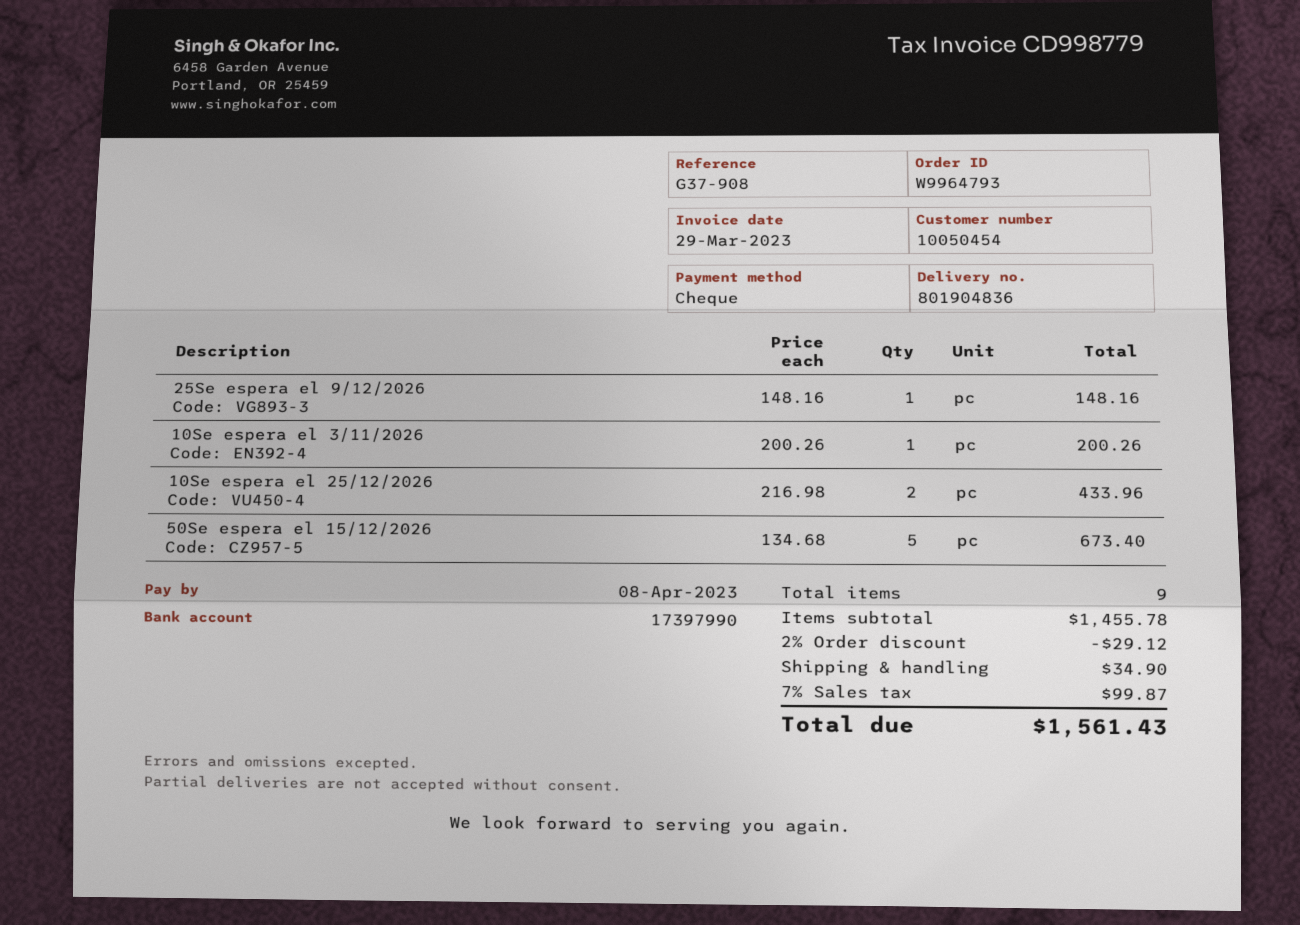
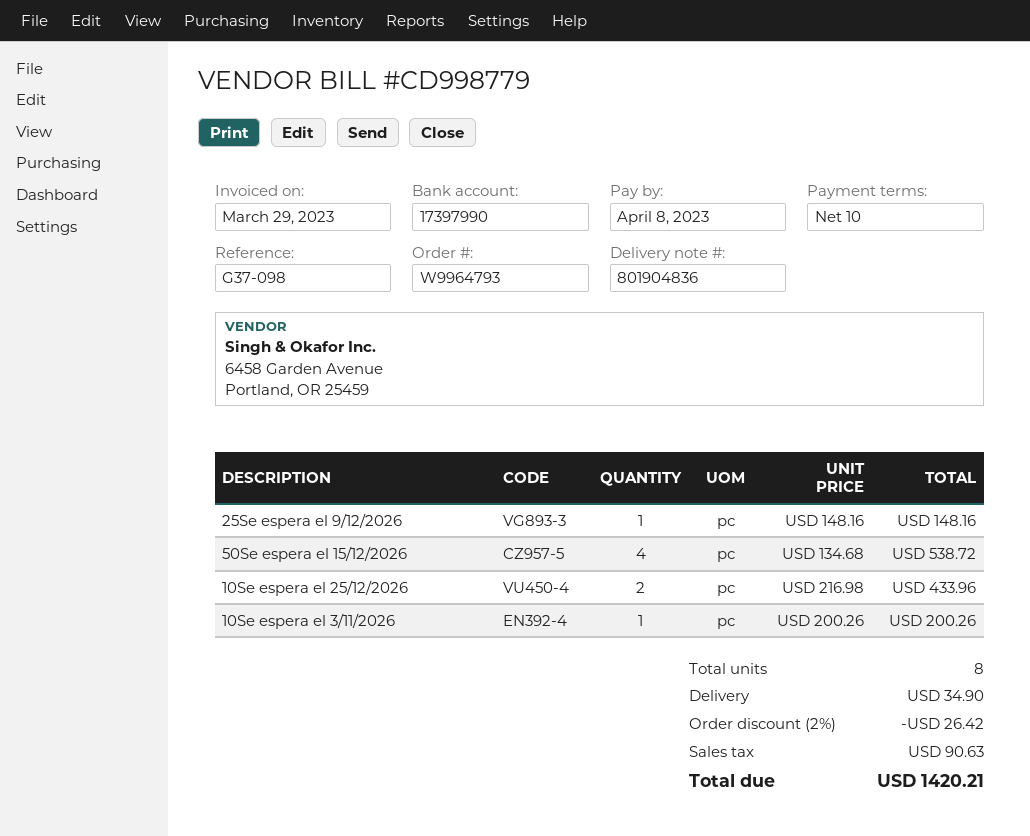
reference: G37-908 -> G37-098
50Se espera el 15/12/2026: 5 x 134.68 = 673.40 -> 4 x 134.68 = 538.72
total quantity: 9 -> 8
discount: 2% = 29.12 -> 2% = 26.42
tax: 99.87 -> 90.63
total: 1561.43 -> 1420.21

